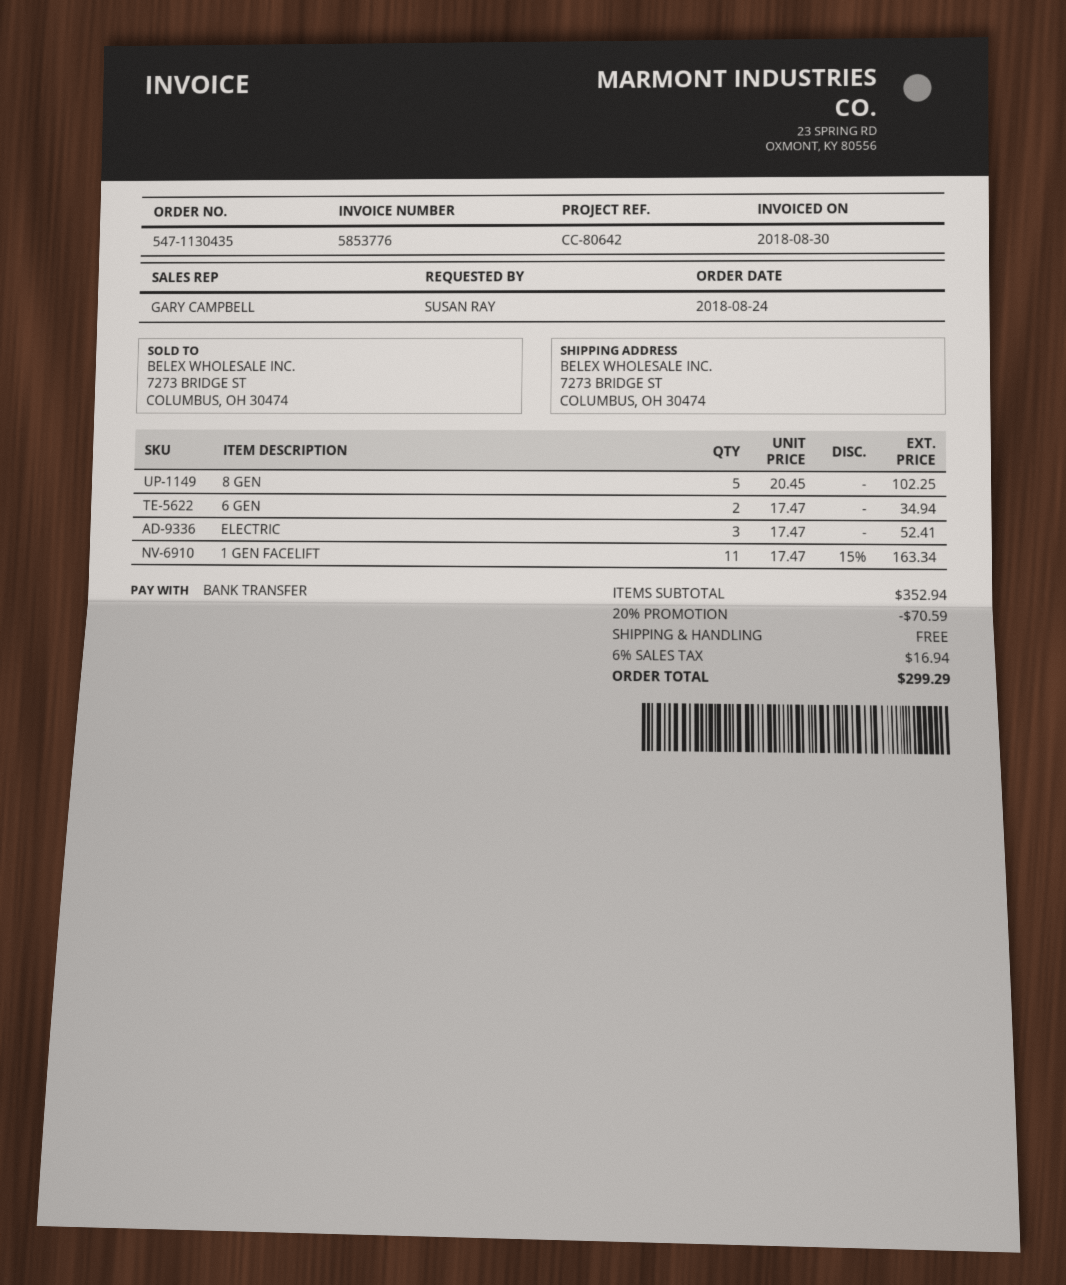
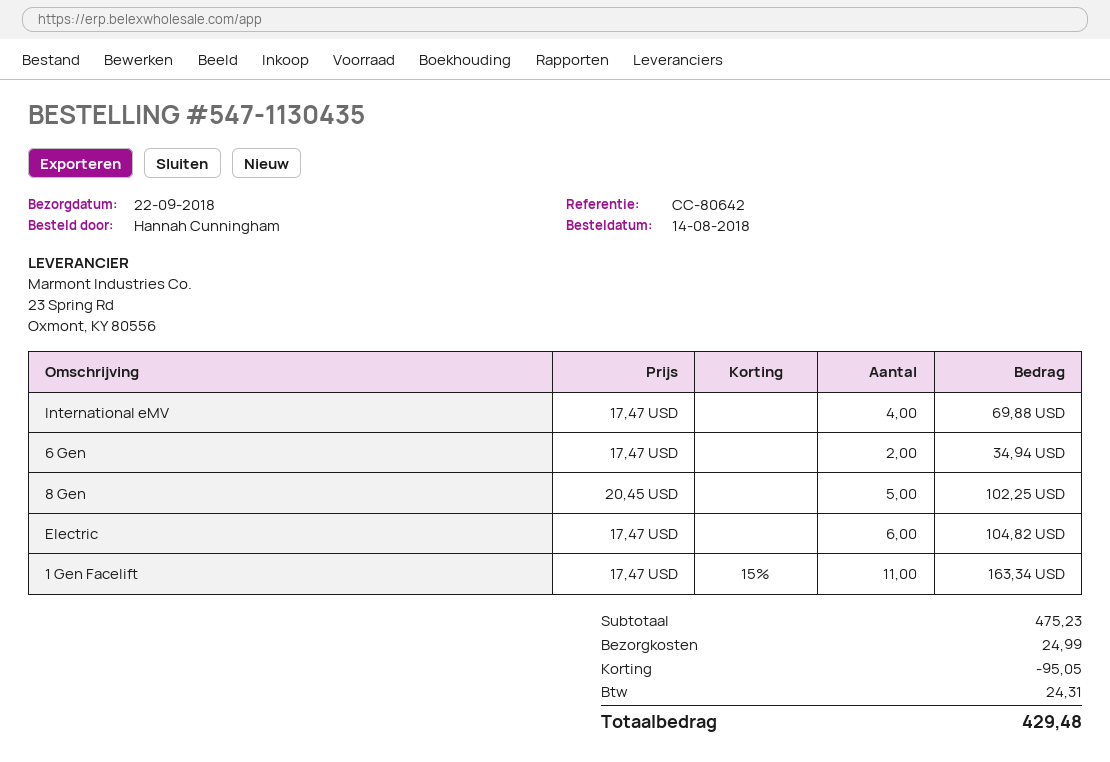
order date: 2018-08-24 -> 2018-08-14
ordered by: SUSAN RAY -> Hannah Cunningham
ELECTRIC: 3 x 17.47 = 52.41 -> 6 x 17.47 = 104.82
International eMV: none -> 4 x 17.47 = 69.88
subtotal: 352.94 -> 475.23
discount: 70.59 -> 95.05
shipping: 0.00 -> 24.99
tax: 16.94 -> 24.31
total: 299.29 -> 429.48

